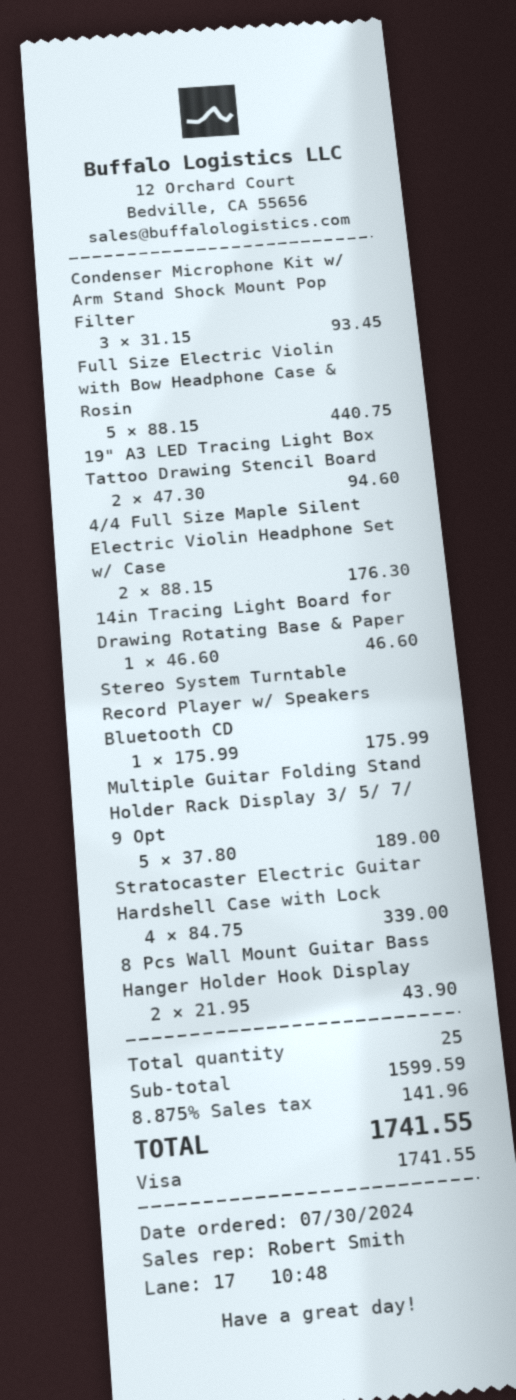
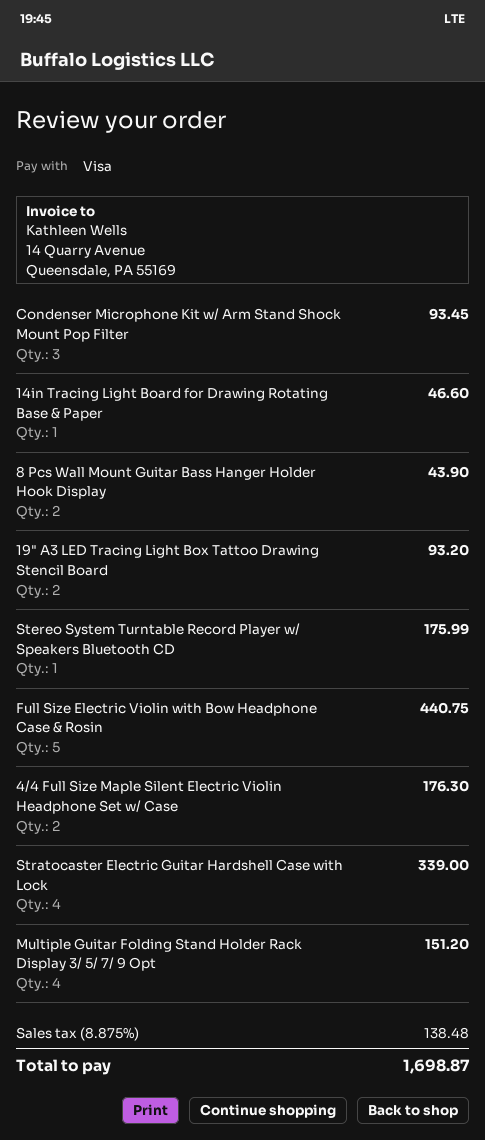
19" A3 LED Tracing Light Box Tattoo Drawing Stencil Board: 2 for 94.60 -> 2 for 93.20
Multiple Guitar Folding Stand Holder Rack Display 3/ 5/ 7/ 9 Opt: 5 for 189.00 -> 4 for 151.20
tax: 8.875% = 141.96 -> 8.875% = 138.48
total: 1741.55 -> 1698.87

